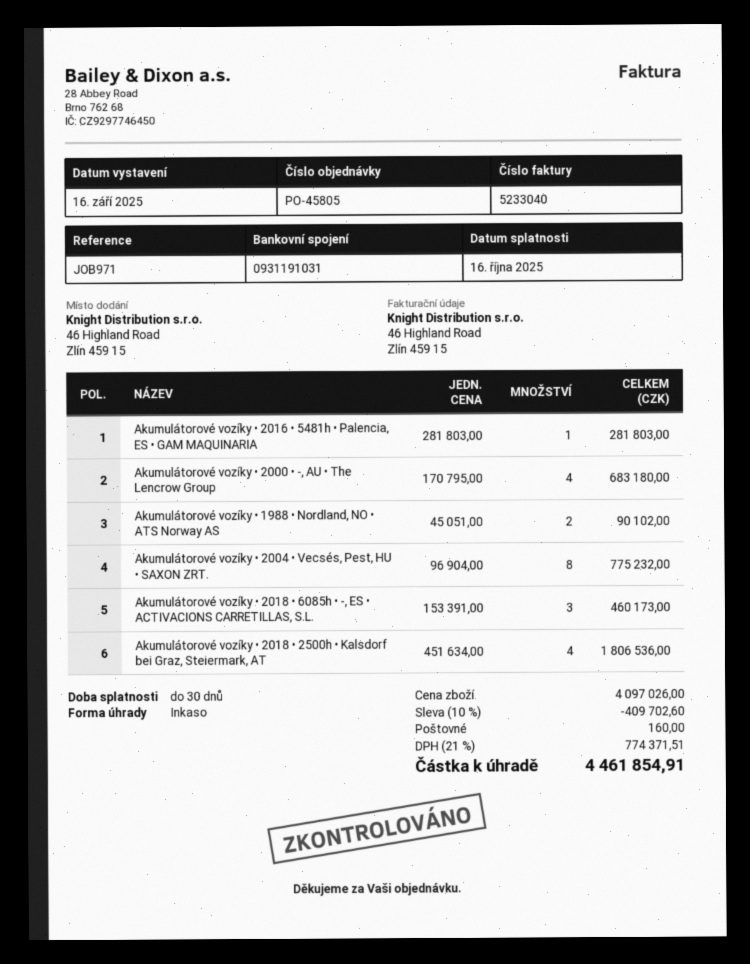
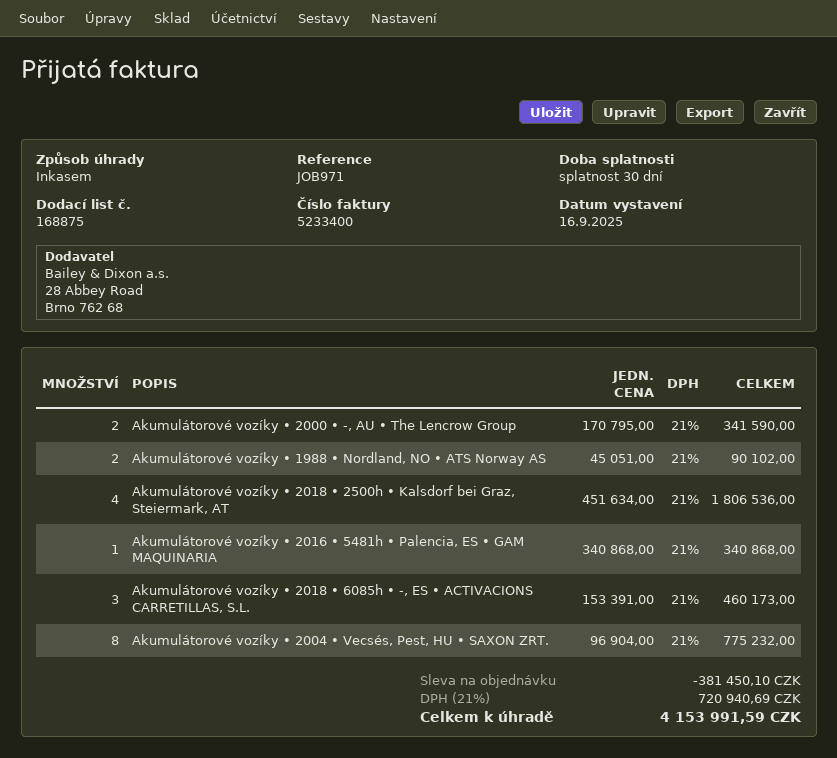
invoice number: 5233040 -> 5233400
Akumulátorové vozíky • 2016 • 5481h • Palencia, ES • GAM MAQUINARIA: 1 x 281803.00 = 281803.00 -> 1 x 340868.00 = 340868.00
Akumulátorové vozíky • 2000 • -, AU • The Lencrow Group: 4 x 170795.00 = 683180.00 -> 2 x 170795.00 = 341590.00
discount: 409702.60 -> 381450.10
shipping: 160.00 -> none
tax: 21% = 774371.51 -> 21% = 720940.69
total: 4461854.91 -> 4153991.59

